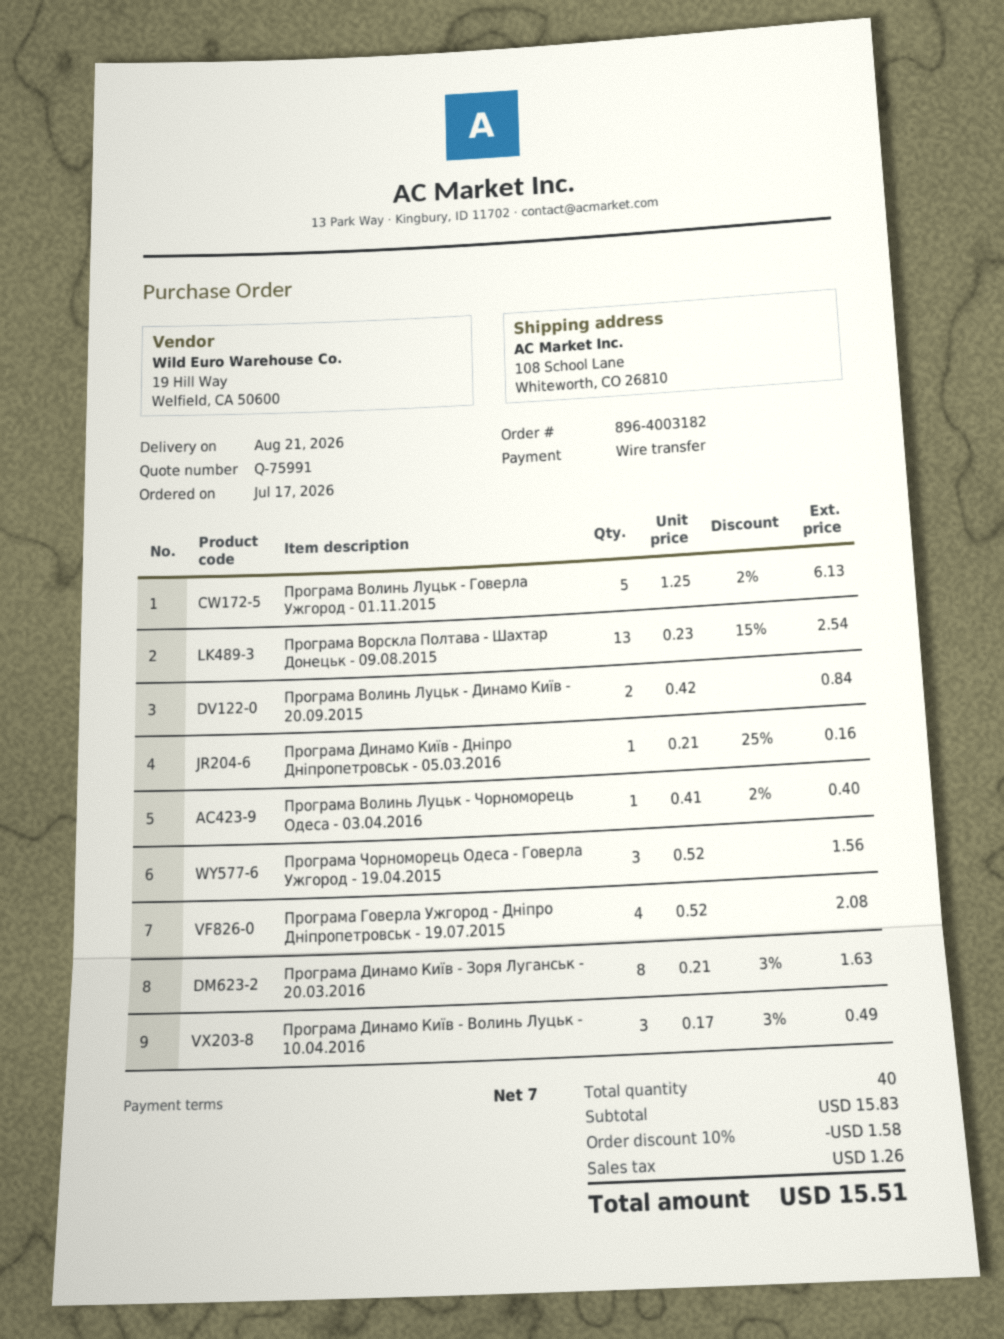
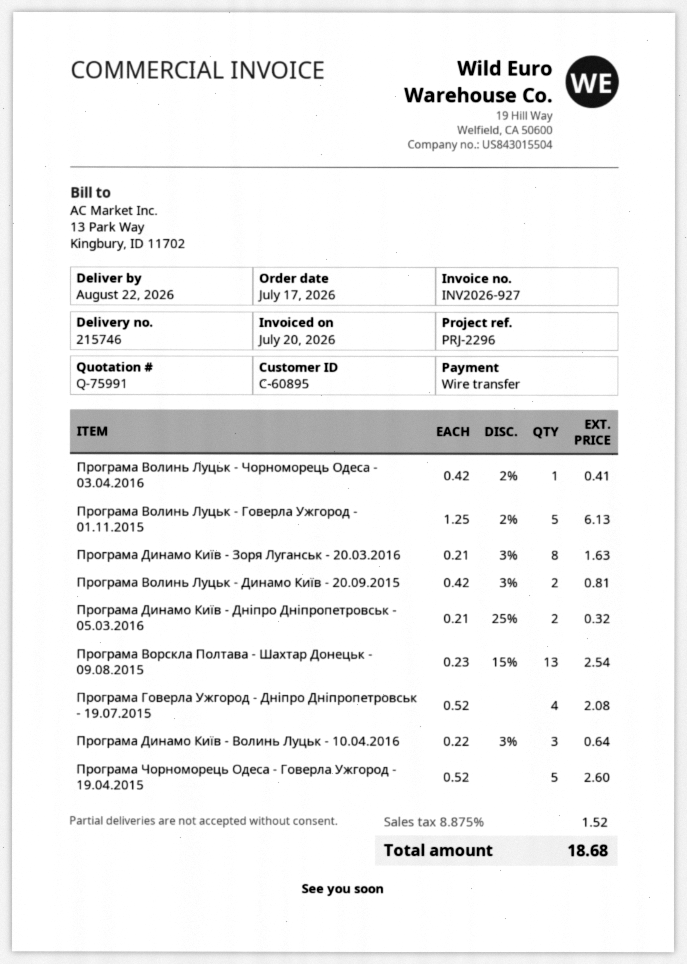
delivery date: 2026-08-21 -> 2026-08-22
Програма Волинь Луцьк - Динамо Київ - 20.09.2015: 2 x 0.42 = 0.84 -> 2 x 0.42 - 3% = 0.81
Програма Динамо Київ - Дніпро Дніпропетровськ - 05.03.2016: 1 x 0.21 - 25% = 0.16 -> 2 x 0.21 - 25% = 0.32
Програма Волинь Луцьк - Чорноморець Одеса - 03.04.2016: 1 x 0.41 - 2% = 0.40 -> 1 x 0.42 - 2% = 0.41
Програма Чорноморець Одеса - Говерла Ужгород - 19.04.2015: 3 x 0.52 = 1.56 -> 5 x 0.52 = 2.60
Програма Динамо Київ - Волинь Луцьк - 10.04.2016: 3 x 0.17 - 3% = 0.49 -> 3 x 0.22 - 3% = 0.64
discount: 10% = 1.58 -> none
tax: 1.26 -> 1.52
total: 15.51 -> 18.68

